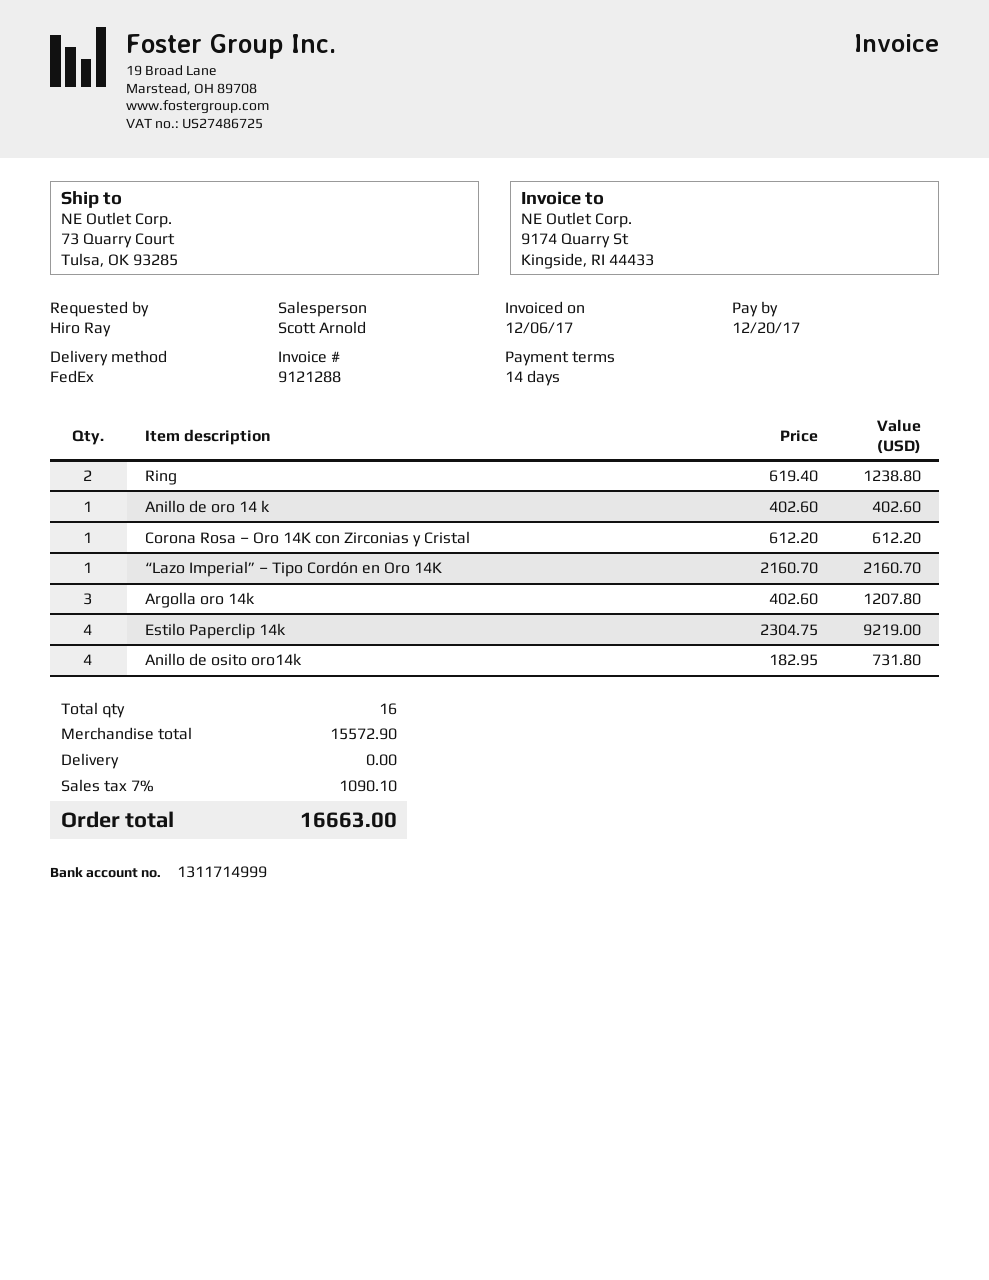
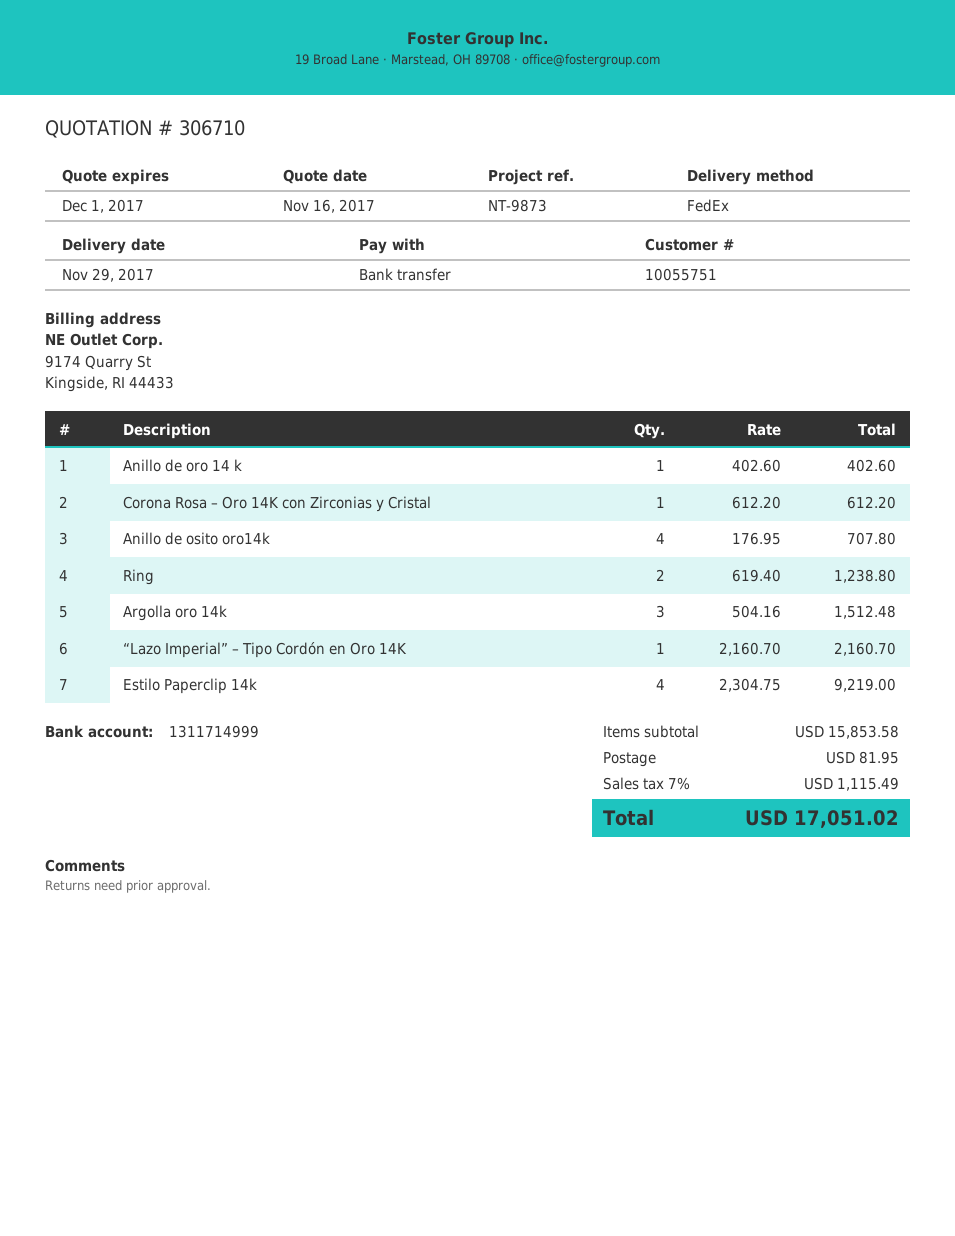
Argolla oro 14k: 3 x 402.60 = 1207.80 -> 3 x 504.16 = 1512.48
Anillo de osito oro14k: 4 x 182.95 = 731.80 -> 4 x 176.95 = 707.80
subtotal: 15572.90 -> 15853.58
shipping: 0.00 -> 81.95
tax: 7% = 1090.10 -> 7% = 1115.49
total: 16663.00 -> 17051.02

